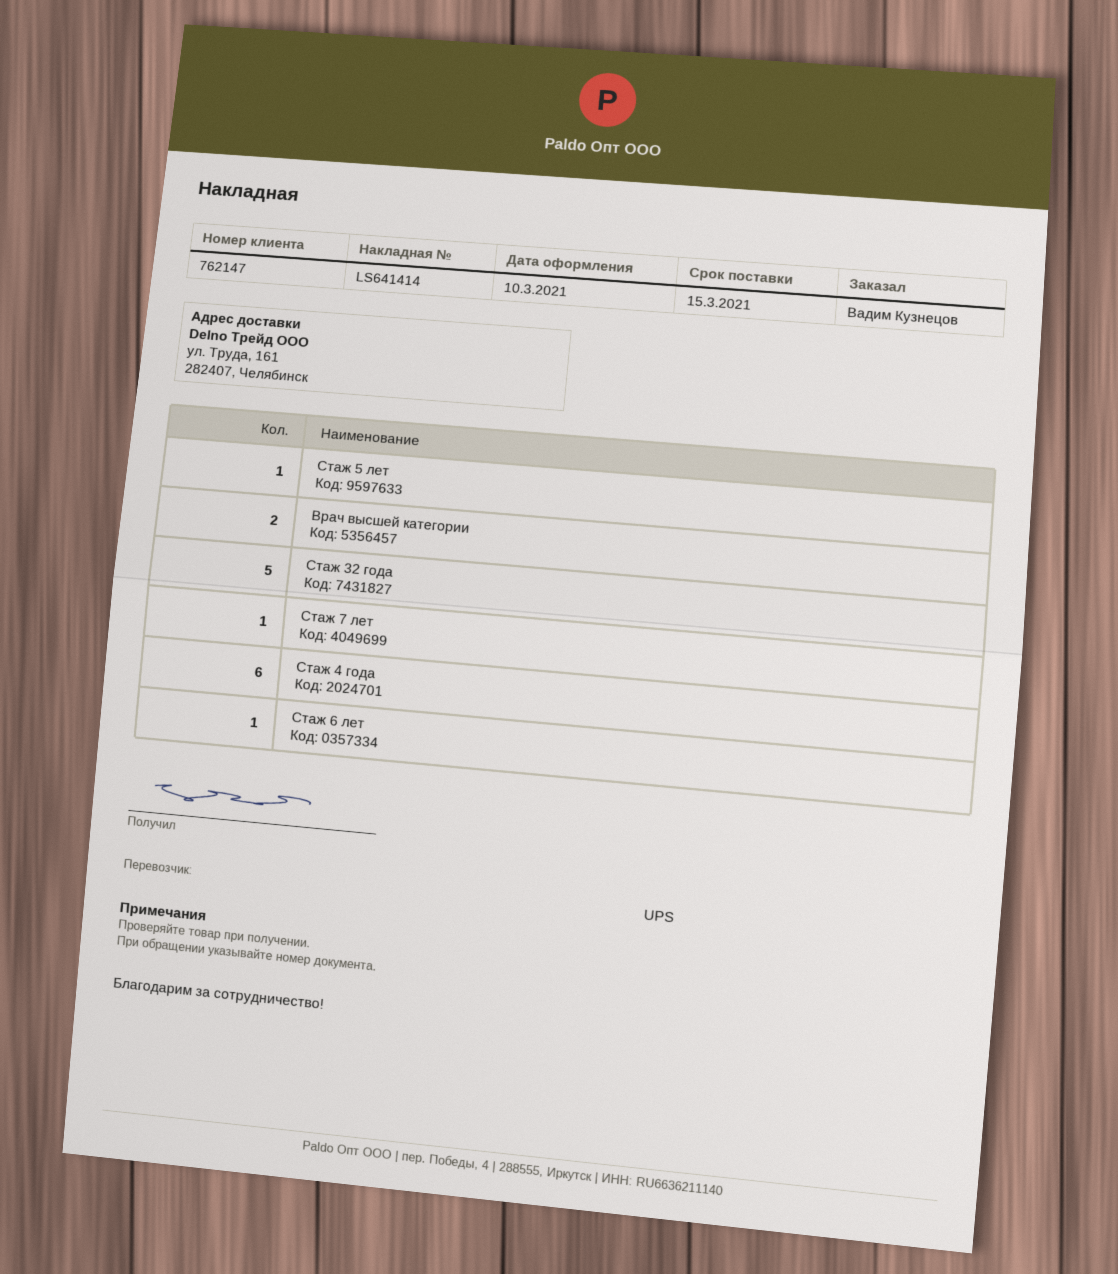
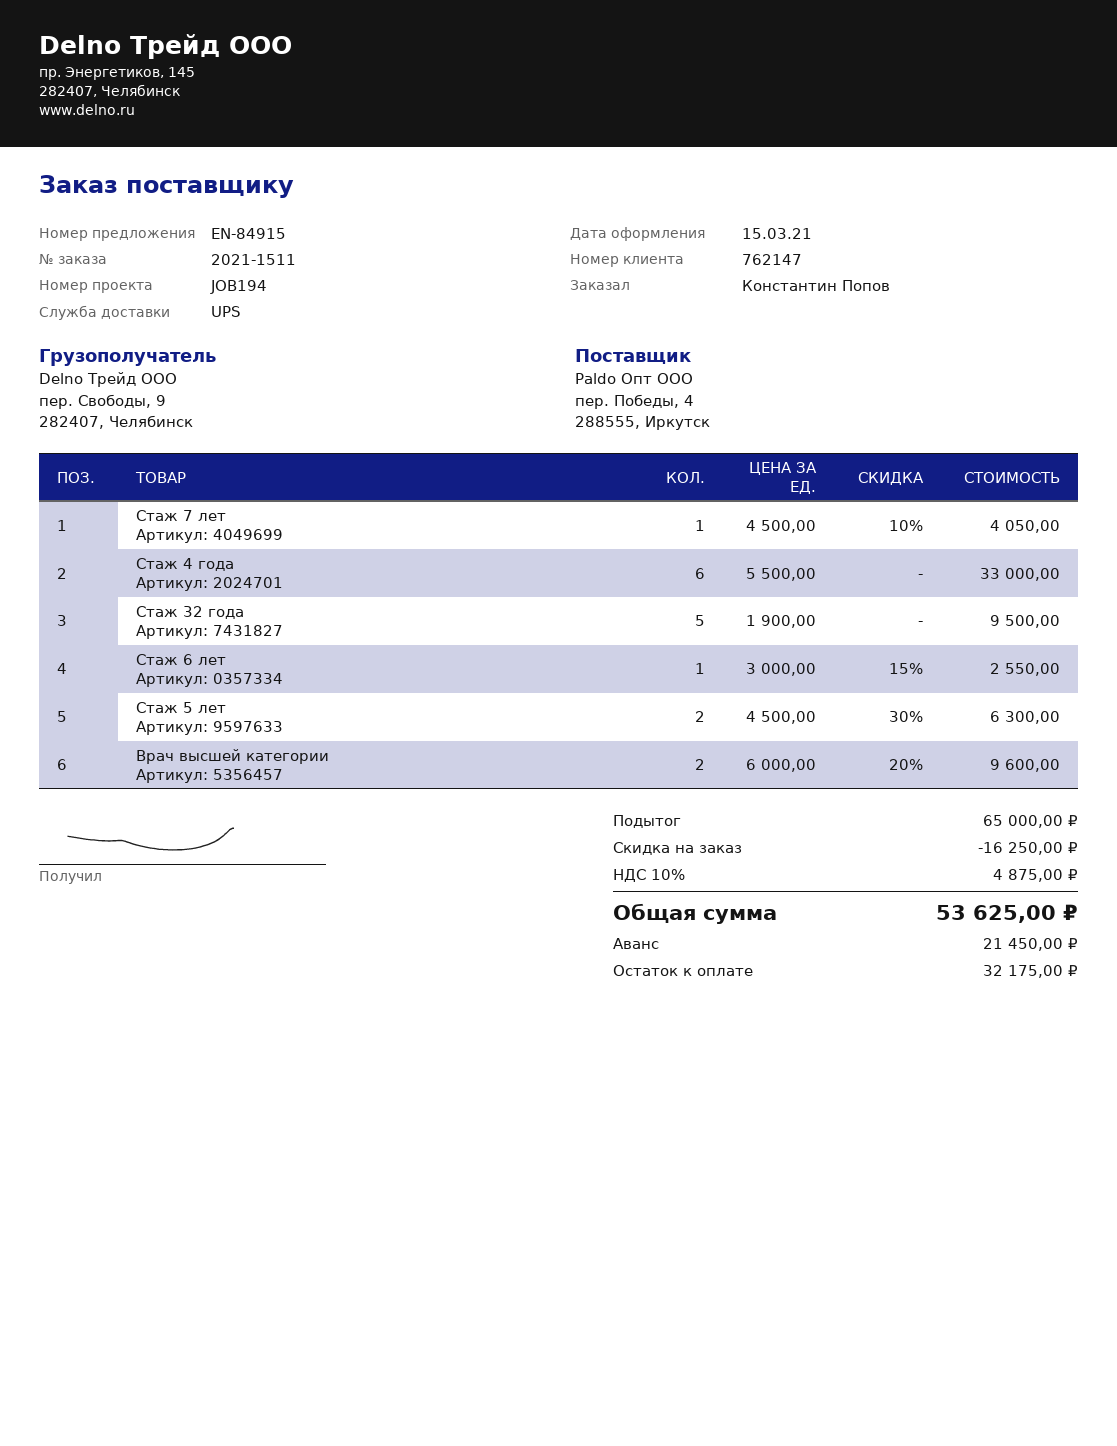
order date: 2021-03-10 -> 2021-03-15
ordered by: Вадим Кузнецов -> Константин Попов
ship to: ул. Труда, 161, 282407, Челябинск -> пер. Свободы, 9, 282407, Челябинск
Стаж 5 лет: 1 -> 2

